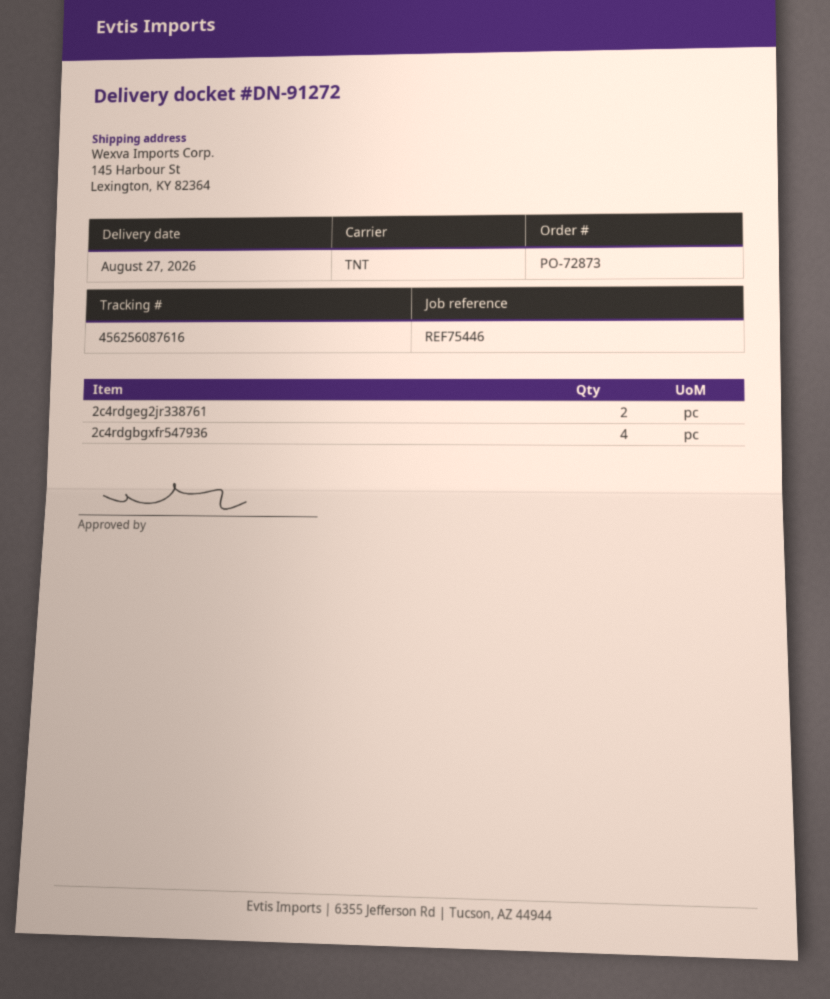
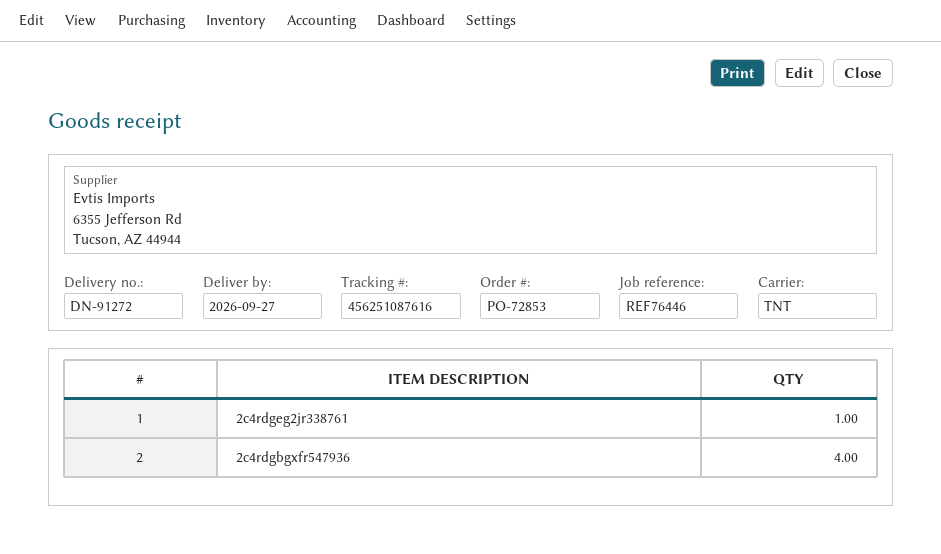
order number: PO-72873 -> PO-72853
delivery date: 2026-08-27 -> 2026-09-27
reference: REF75446 -> REF76446
tracking number: 456256087616 -> 456251087616
2c4rdgeg2jr338761: 2 -> 1

